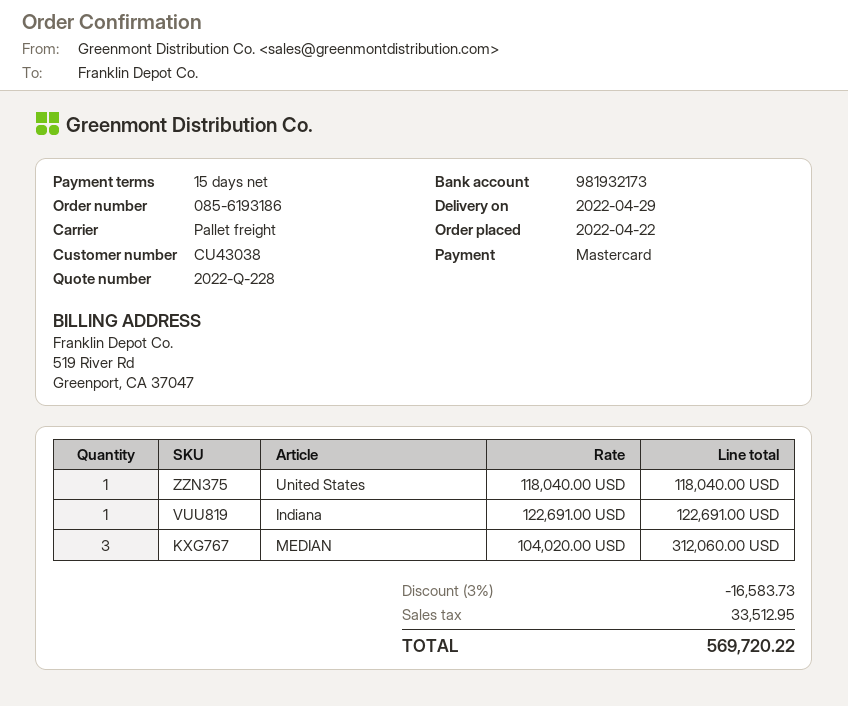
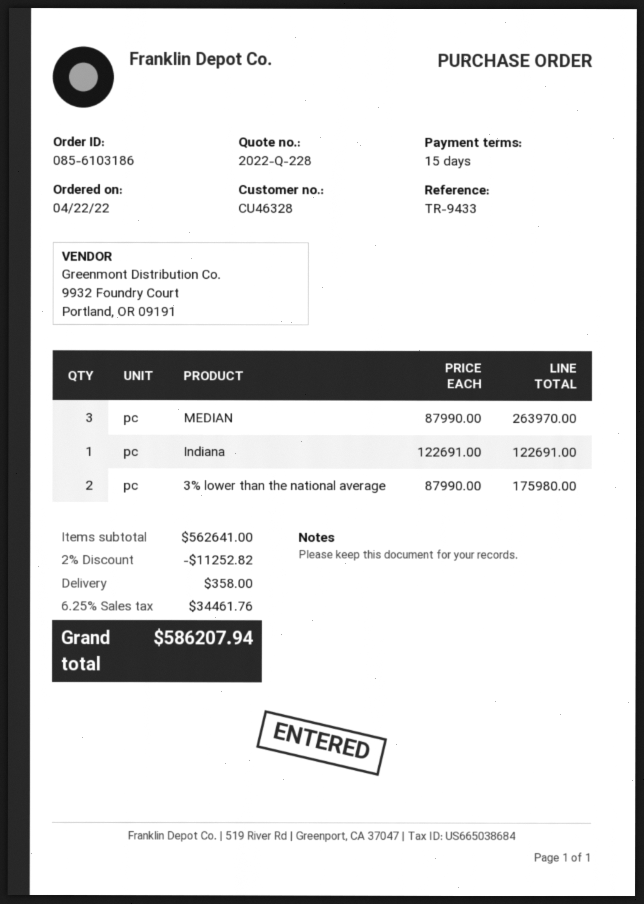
order number: 085-6193186 -> 085-6103186
customer number: CU43038 -> CU46328
United States: 1 x 118040.00 = 118040.00 -> none
MEDIAN: 3 x 104020.00 = 312060.00 -> 3 x 87990.00 = 263970.00
3% lower than the national average: none -> 2 x 87990.00 = 175980.00
discount: 3% = 16583.73 -> 2% = 11252.82
shipping: none -> 358.00
tax: 33512.95 -> 34461.76
total: 569720.22 -> 586207.94

